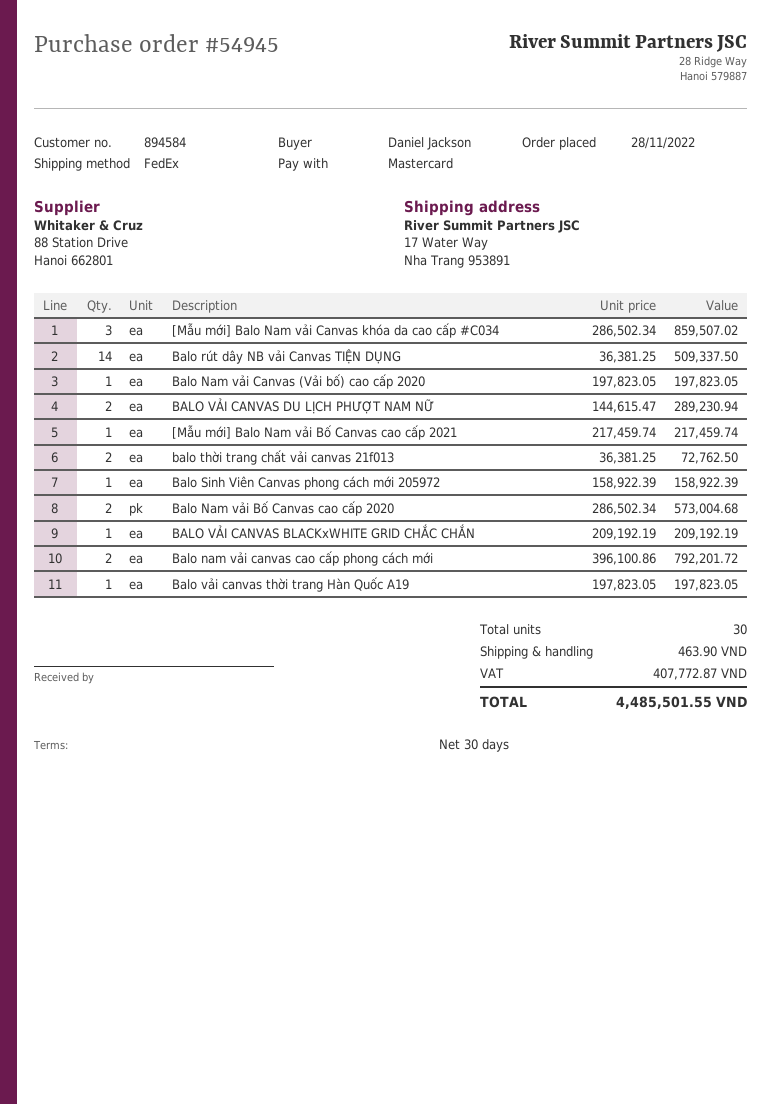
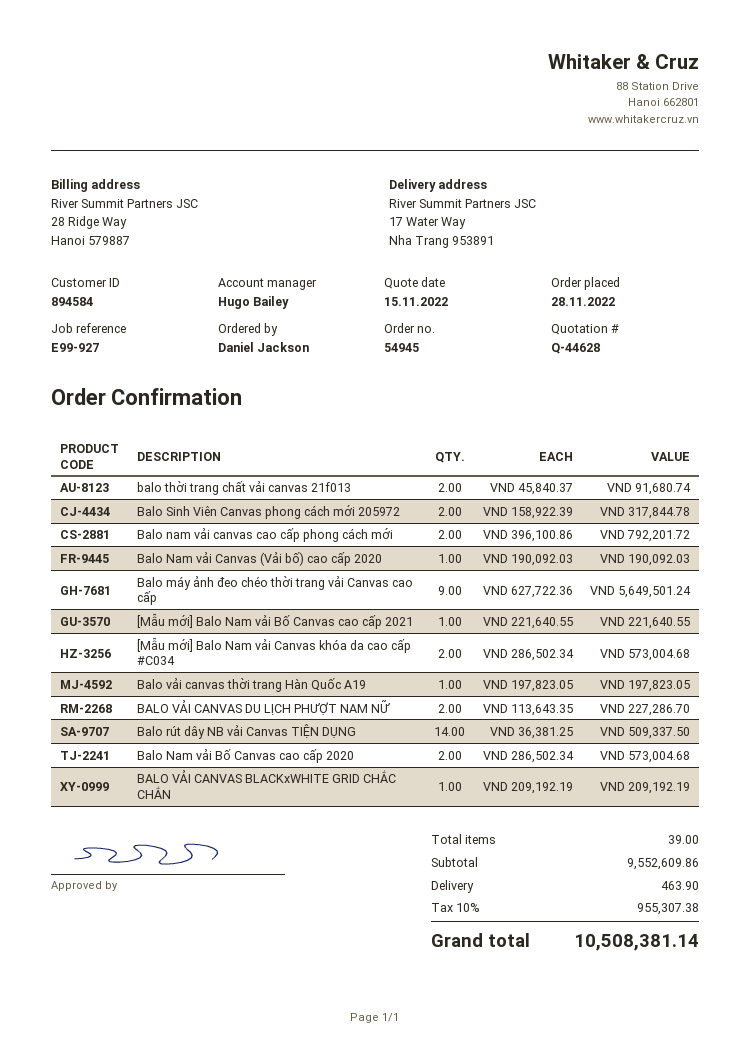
[Mẫu mới] Balo Nam vải Canvas khóa da cao cấp #C034: 3 x 286502.34 = 859507.02 -> 2 x 286502.34 = 573004.68
Balo Nam vải Canvas (Vải bố) cao cấp 2020: 1 x 197823.05 = 197823.05 -> 1 x 190092.03 = 190092.03
BALO VẢI CANVAS DU LỊCH PHƯỢT NAM NỮ: 2 x 144615.47 = 289230.94 -> 2 x 113643.35 = 227286.70
[Mẫu mới] Balo Nam vải Bố Canvas cao cấp 2021: 1 x 217459.74 = 217459.74 -> 1 x 221640.55 = 221640.55
balo thời trang chất vải canvas 21f013: 2 x 36381.25 = 72762.50 -> 2 x 45840.37 = 91680.74
Balo Sinh Viên Canvas phong cách mới 205972: 1 x 158922.39 = 158922.39 -> 2 x 158922.39 = 317844.78
Balo máy ảnh đeo chéo thời trang vải Canvas cao cấp: none -> 9 x 627722.36 = 5649501.24
total quantity: 30 -> 39
tax: 407772.87 -> 955307.38
total: 4485501.55 -> 10508381.14

